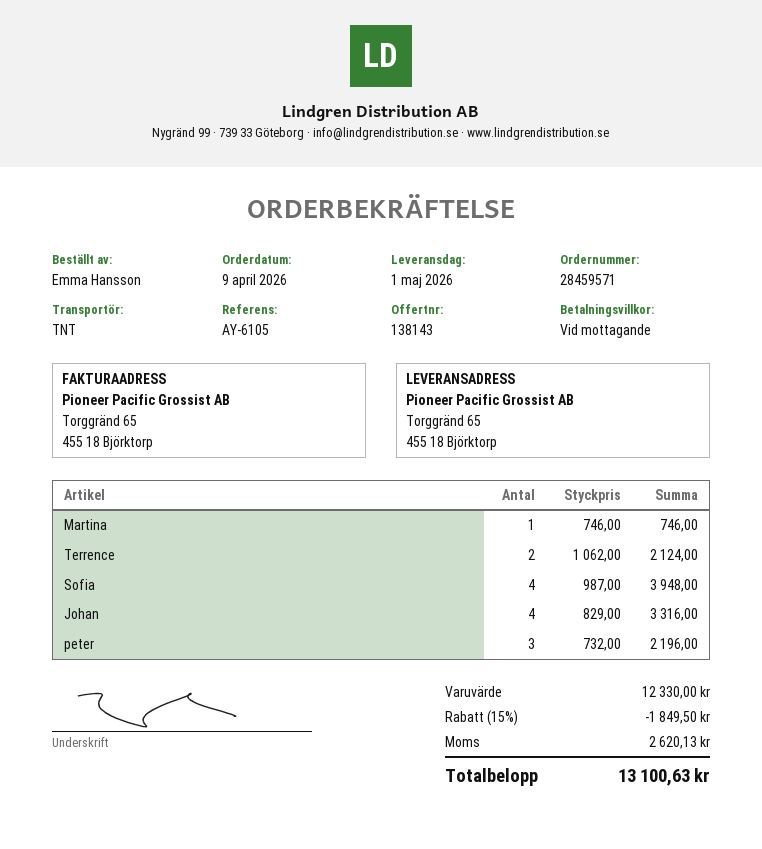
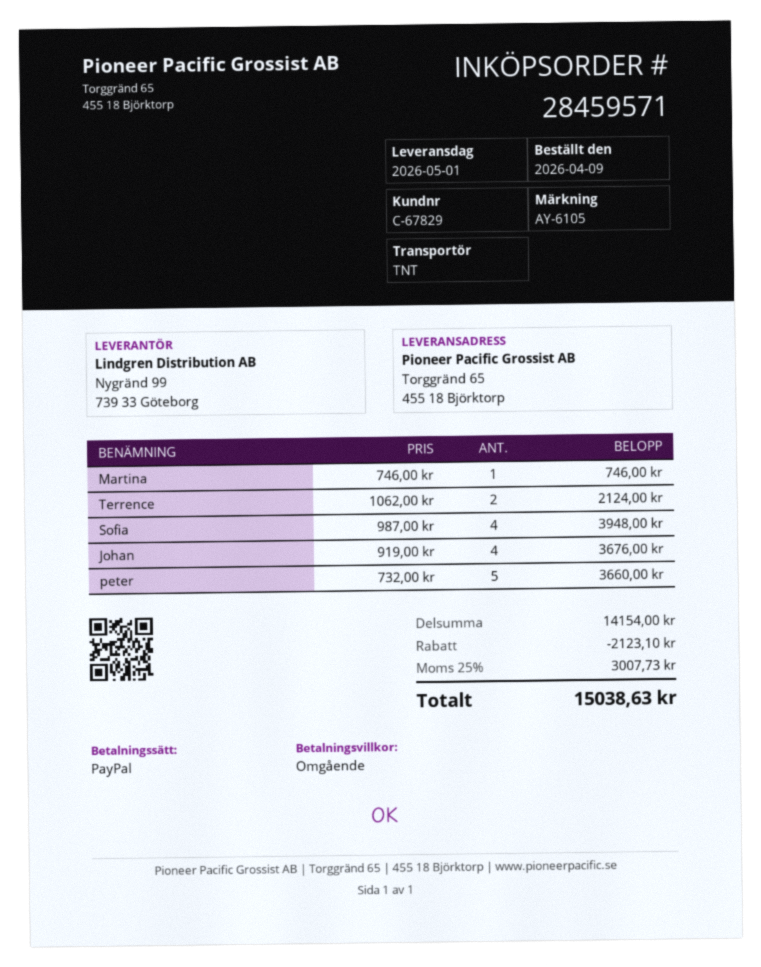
Johan: 4 x 829.00 = 3316.00 -> 4 x 919.00 = 3676.00
peter: 3 x 732.00 = 2196.00 -> 5 x 732.00 = 3660.00
subtotal: 12330.00 -> 14154.00
discount: 1849.50 -> 2123.10
tax: 2620.13 -> 3007.73
total: 13100.63 -> 15038.63

